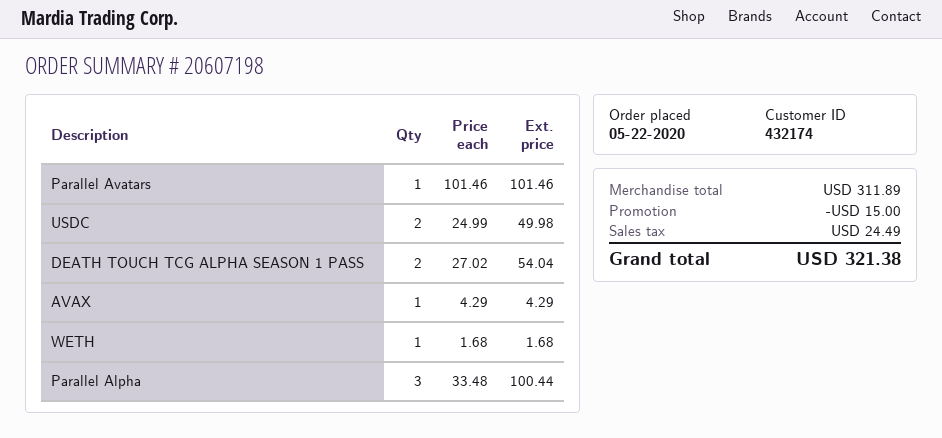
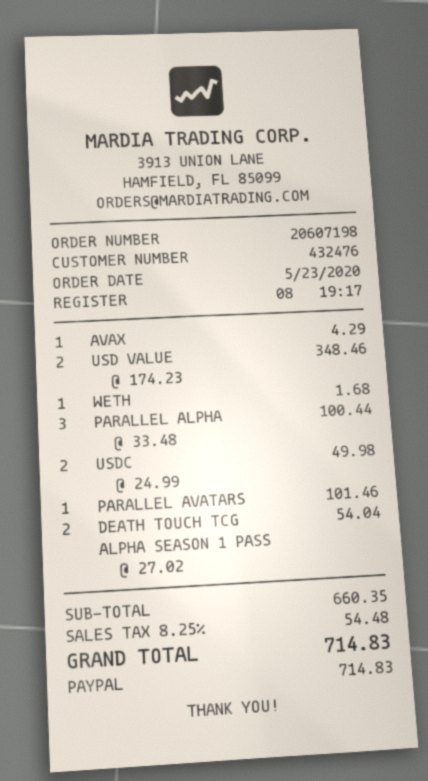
order date: 2020-05-22 -> 2020-05-23
customer number: 432174 -> 432476
USD VALUE: none -> 2 x 174.23 = 348.46
subtotal: 311.89 -> 660.35
discount: 15.00 -> none
tax: 24.49 -> 54.48
total: 321.38 -> 714.83

